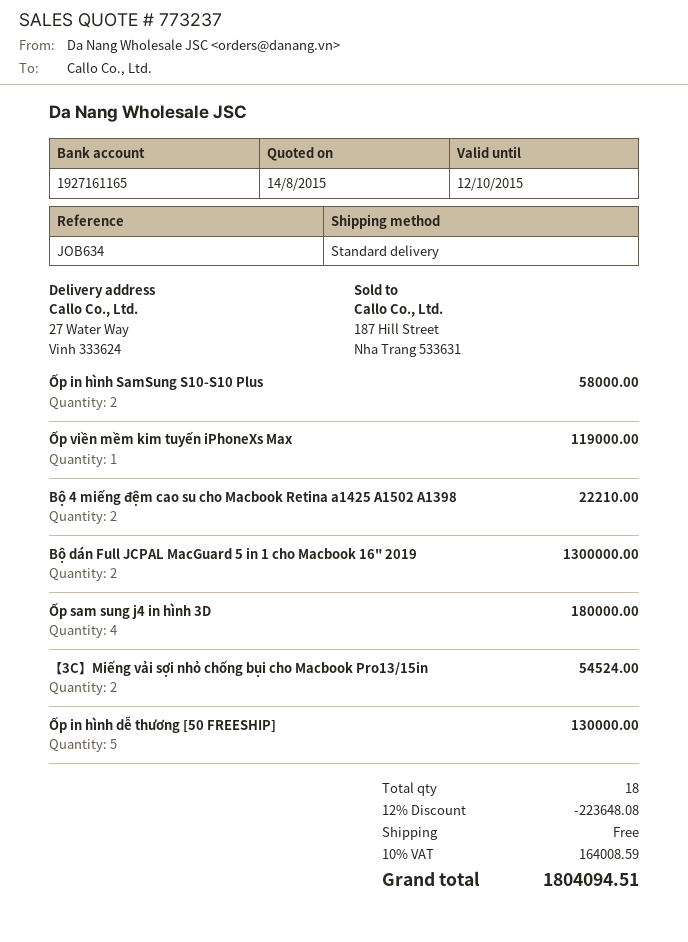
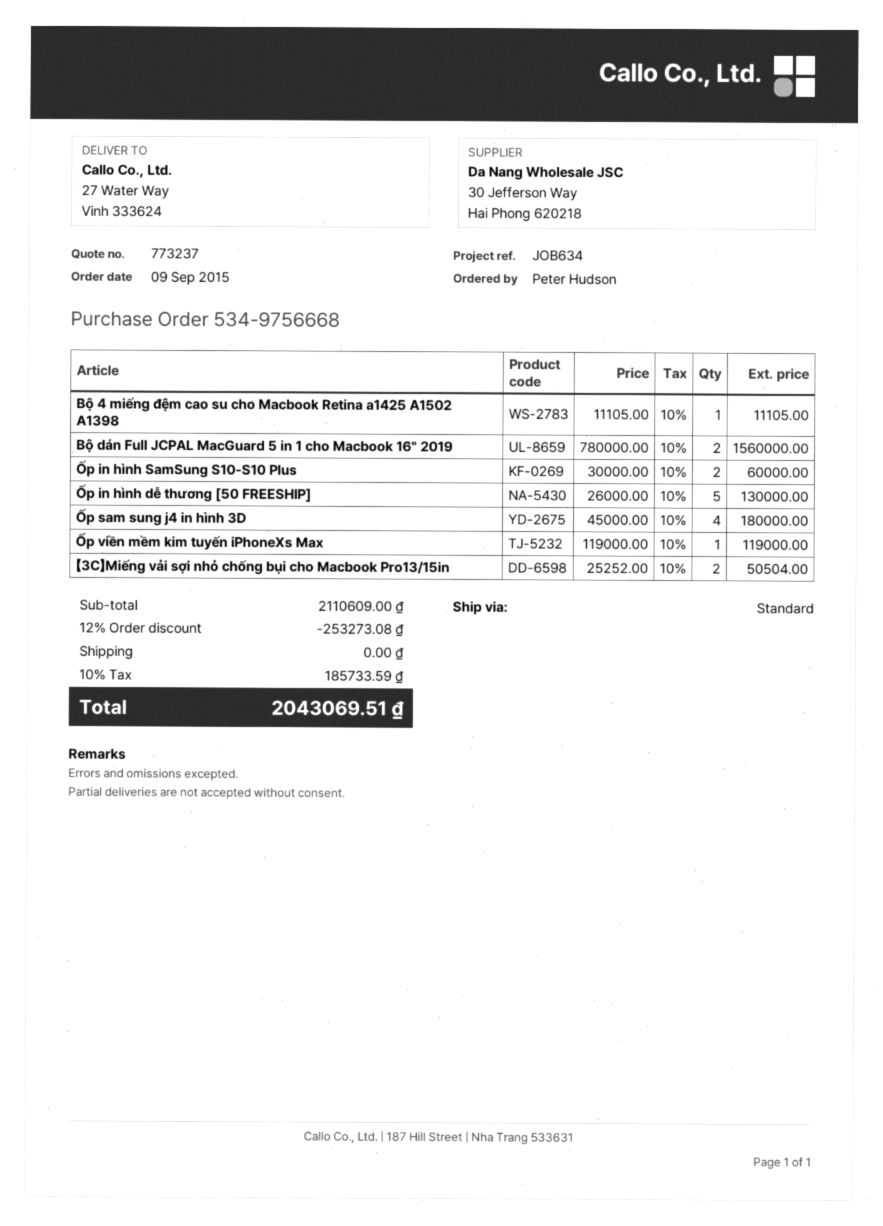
Ốp in hình SamSung S10-S10 Plus: 2 for 58000.00 -> 2 for 60000.00
Bộ 4 miếng đệm cao su cho Macbook Retina a1425 A1502 A1398: 2 for 22210.00 -> 1 for 11105.00
Bộ dán Full JCPAL MacGuard 5 in 1 cho Macbook 16" 2019: 2 for 1300000.00 -> 2 for 1560000.00
【3C】Miếng vải sợi nhỏ chống bụi cho Macbook Pro13/15in: 2 for 54524.00 -> 2 for 50504.00
discount: 12% = 223648.08 -> 12% = 253273.08
tax: 10% = 164008.59 -> 10% = 185733.59
total: 1804094.51 -> 2043069.51

